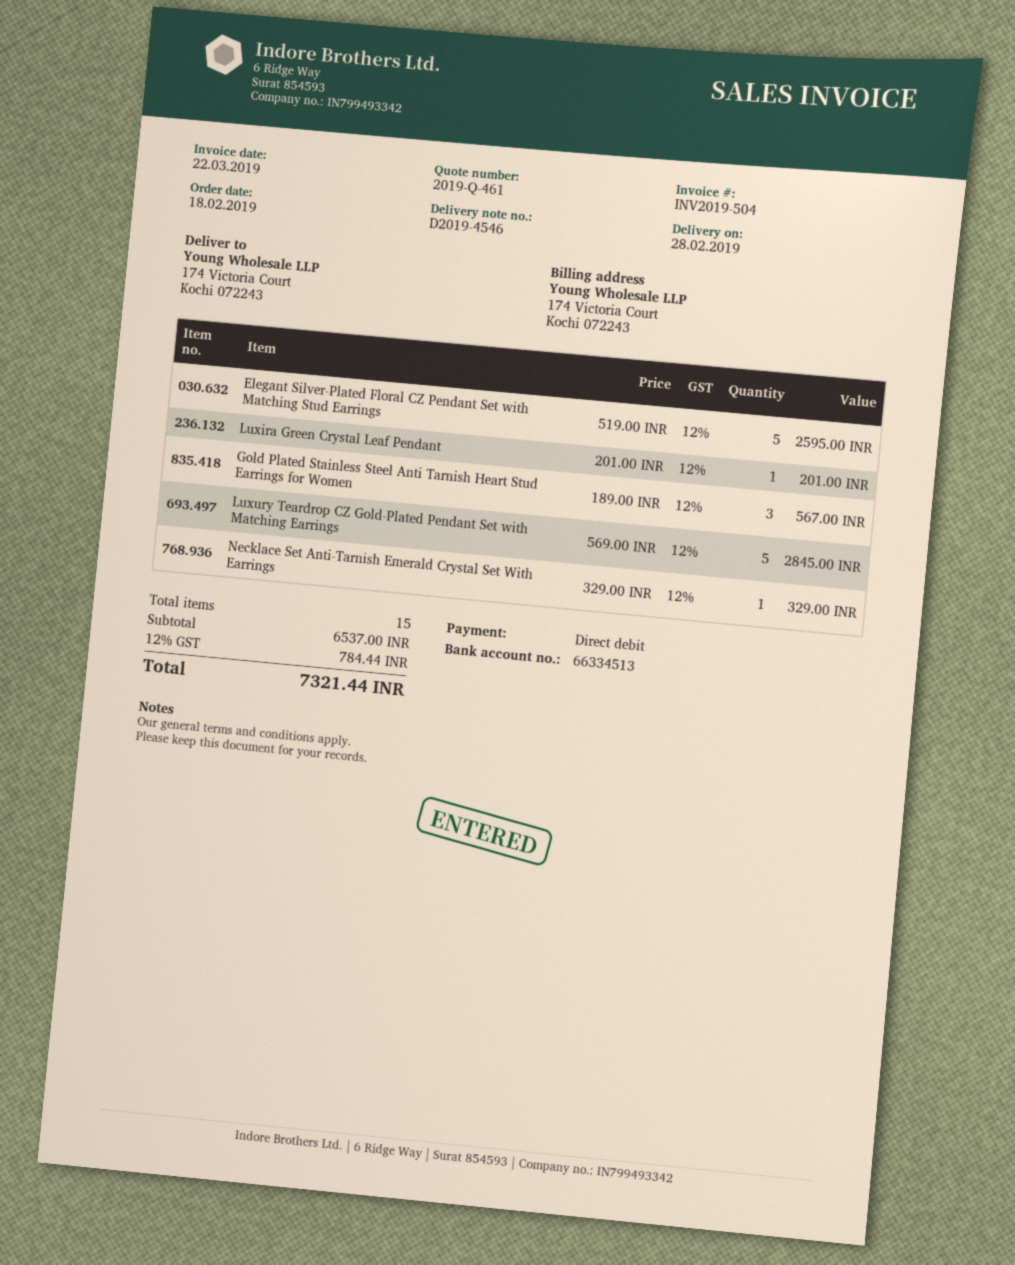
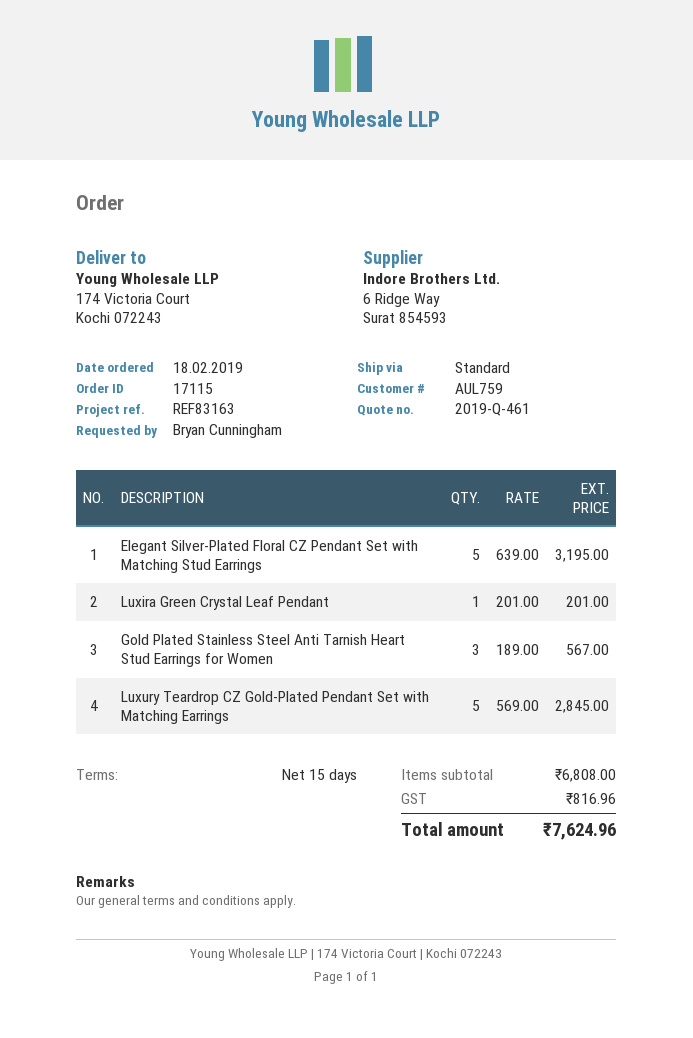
Elegant Silver-Plated Floral CZ Pendant Set with Matching Stud Earrings: 5 x 519.00 = 2595.00 -> 5 x 639.00 = 3195.00
Necklace Set Anti-Tarnish Emerald Crystal Set With Earrings: 1 x 329.00 = 329.00 -> none
subtotal: 6537.00 -> 6808.00
tax: 784.44 -> 816.96
total: 7321.44 -> 7624.96

